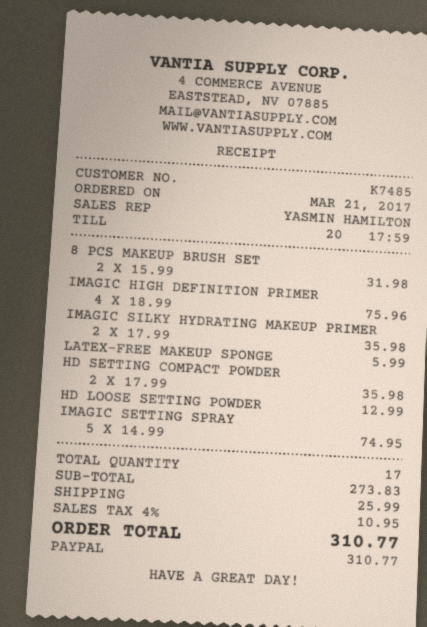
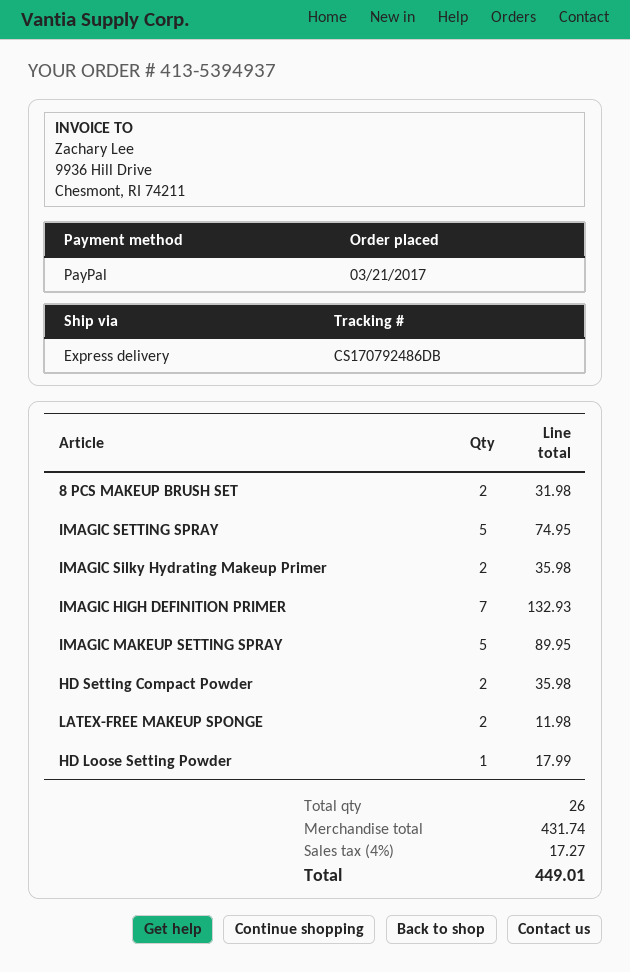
IMAGIC HIGH DEFINITION PRIMER: 4 for 75.96 -> 7 for 132.93
LATEX-FREE MAKEUP SPONGE: 1 for 5.99 -> 2 for 11.98
HD LOOSE SETTING POWDER: 1 for 12.99 -> 1 for 17.99
IMAGIC MAKEUP SETTING SPRAY: none -> 5 for 89.95
total quantity: 17 -> 26
subtotal: 273.83 -> 431.74
shipping: 25.99 -> none
tax: 4% = 10.95 -> 4% = 17.27
total: 310.77 -> 449.01

